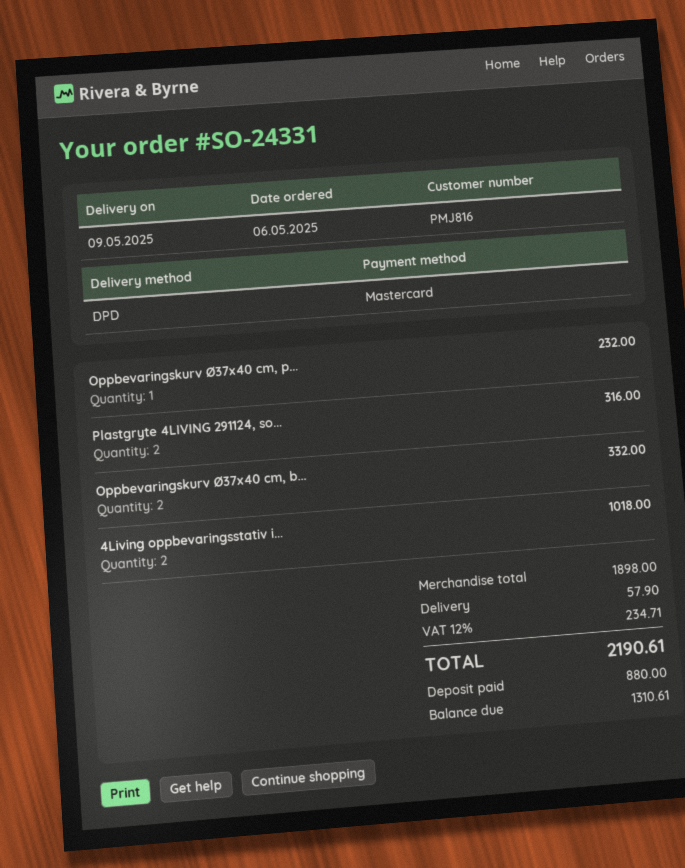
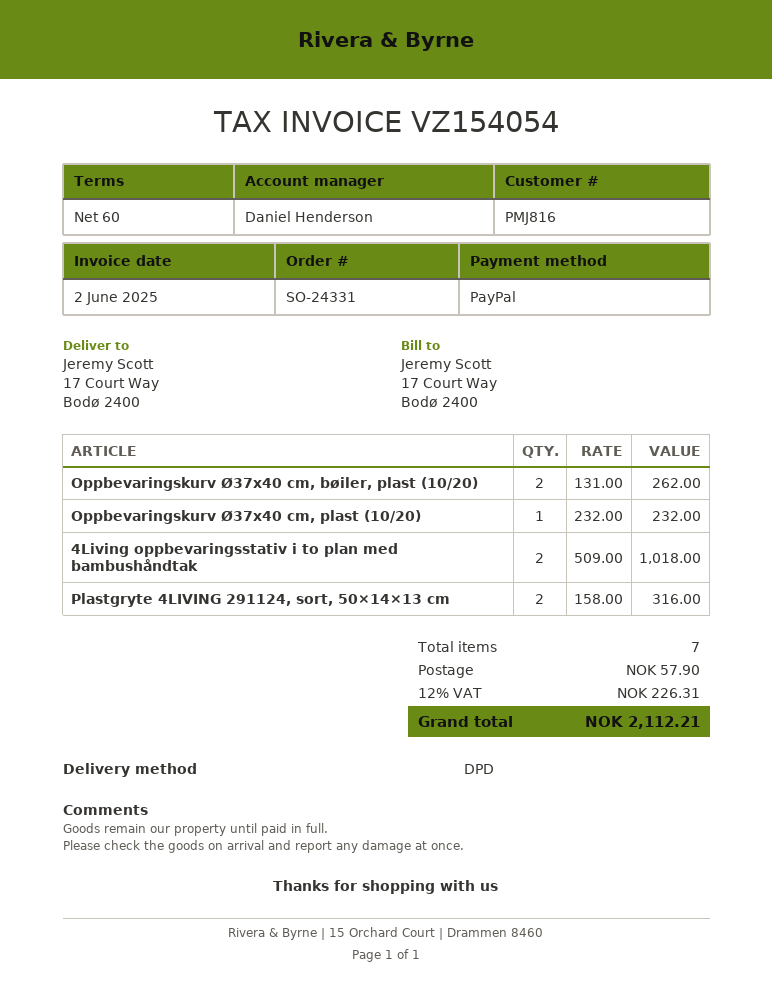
payment method: Mastercard -> PayPal
Oppbevaringskurv Ø37x40 cm, b...: 2 for 332.00 -> 2 for 262.00
tax: 12% = 234.71 -> 12% = 226.31
total: 2190.61 -> 2112.21

